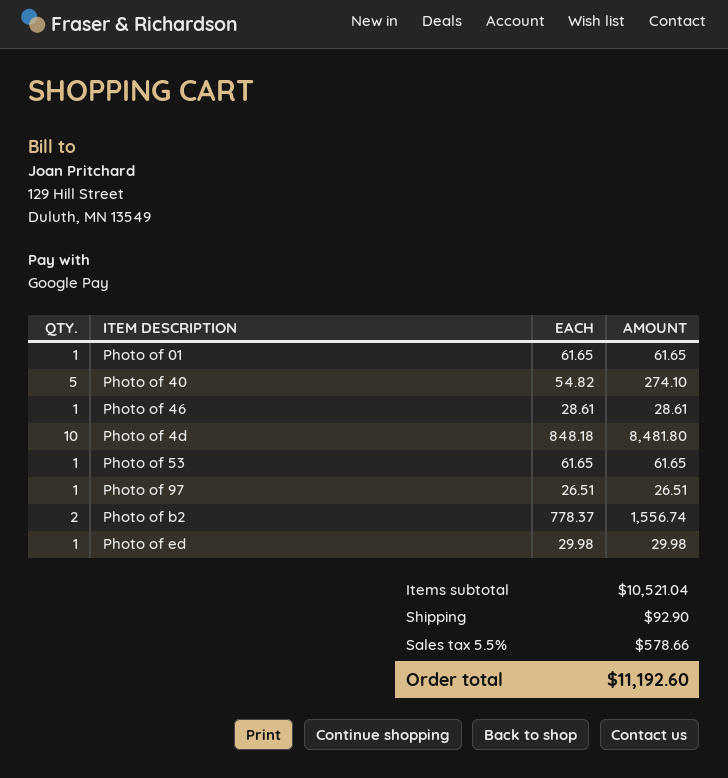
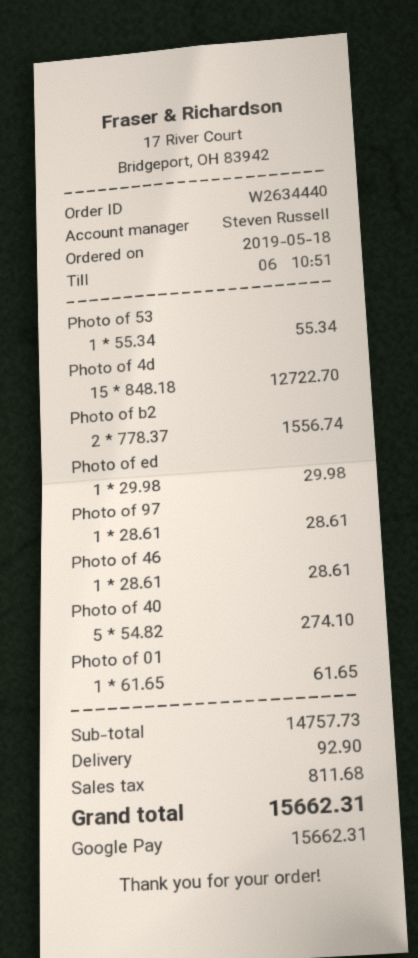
Photo of 4d: 10 x 848.18 = 8481.80 -> 15 x 848.18 = 12722.70
Photo of 53: 1 x 61.65 = 61.65 -> 1 x 55.34 = 55.34
Photo of 97: 1 x 26.51 = 26.51 -> 1 x 28.61 = 28.61
subtotal: 10521.04 -> 14757.73
tax: 578.66 -> 811.68
total: 11192.60 -> 15662.31

